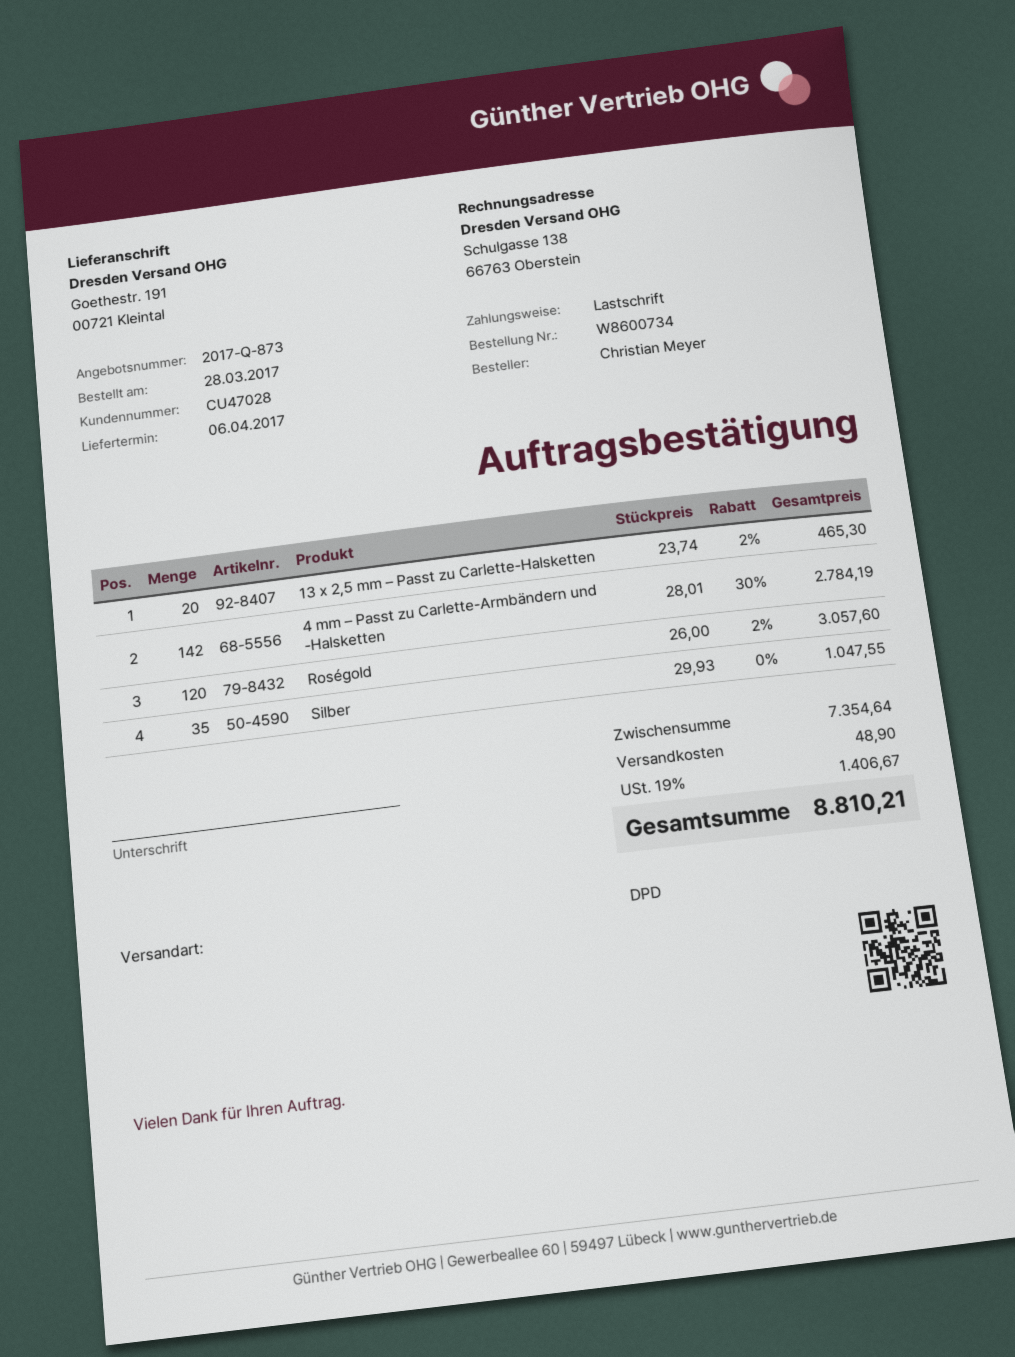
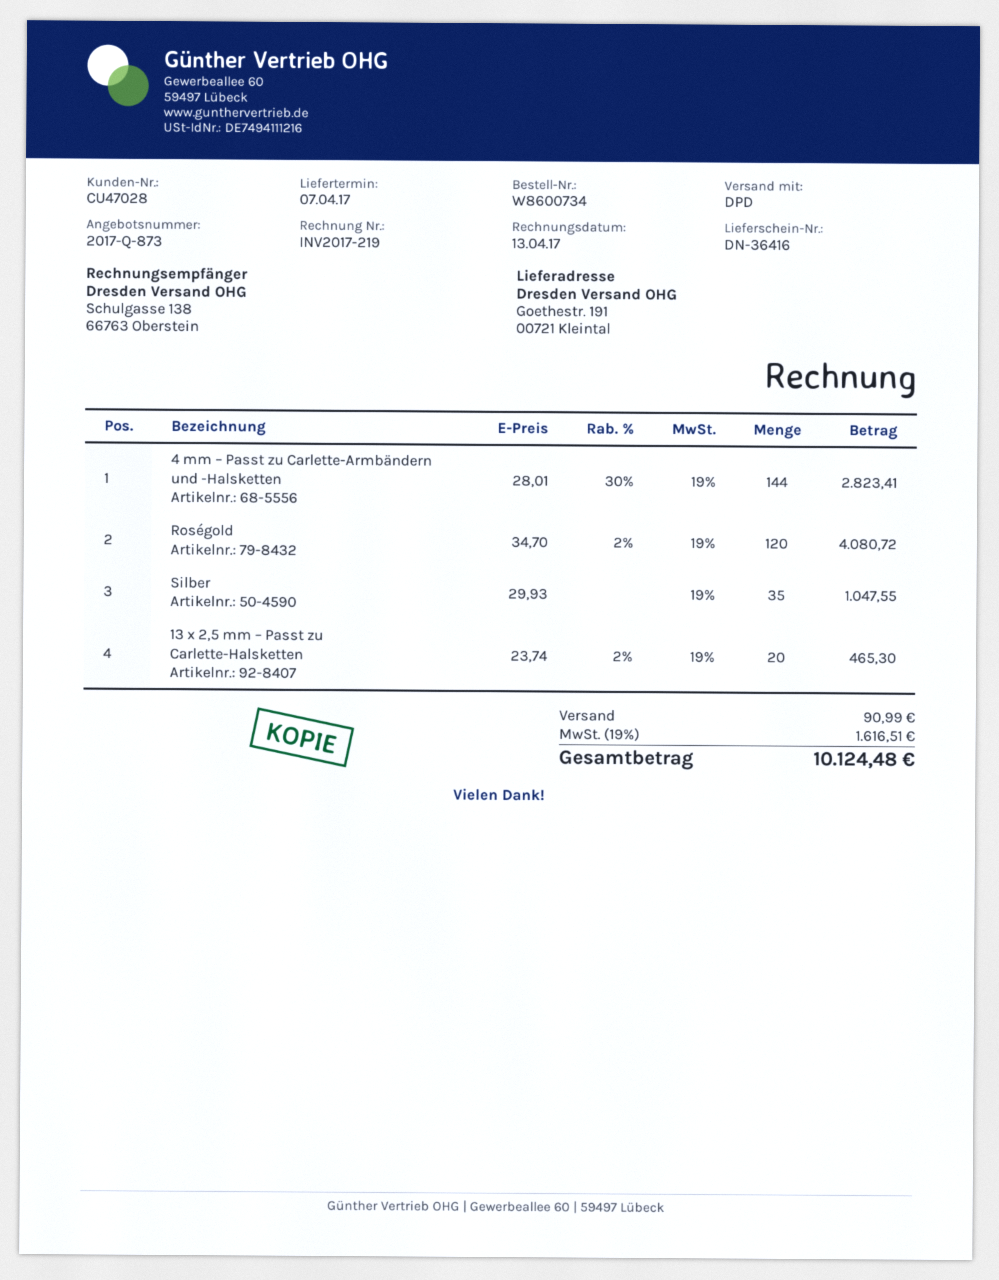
delivery date: 2017-04-06 -> 2017-04-07
4 mm – Passt zu Carlette-Armbändern und -Halsketten: 142 x 28.01 - 30% = 2784.19 -> 144 x 28.01 - 30% = 2823.41
Roségold: 120 x 26.00 - 2% = 3057.60 -> 120 x 34.70 - 2% = 4080.72
shipping: 48.90 -> 90.99
tax: 19% = 1406.67 -> 19% = 1616.51
total: 8810.21 -> 10124.48

